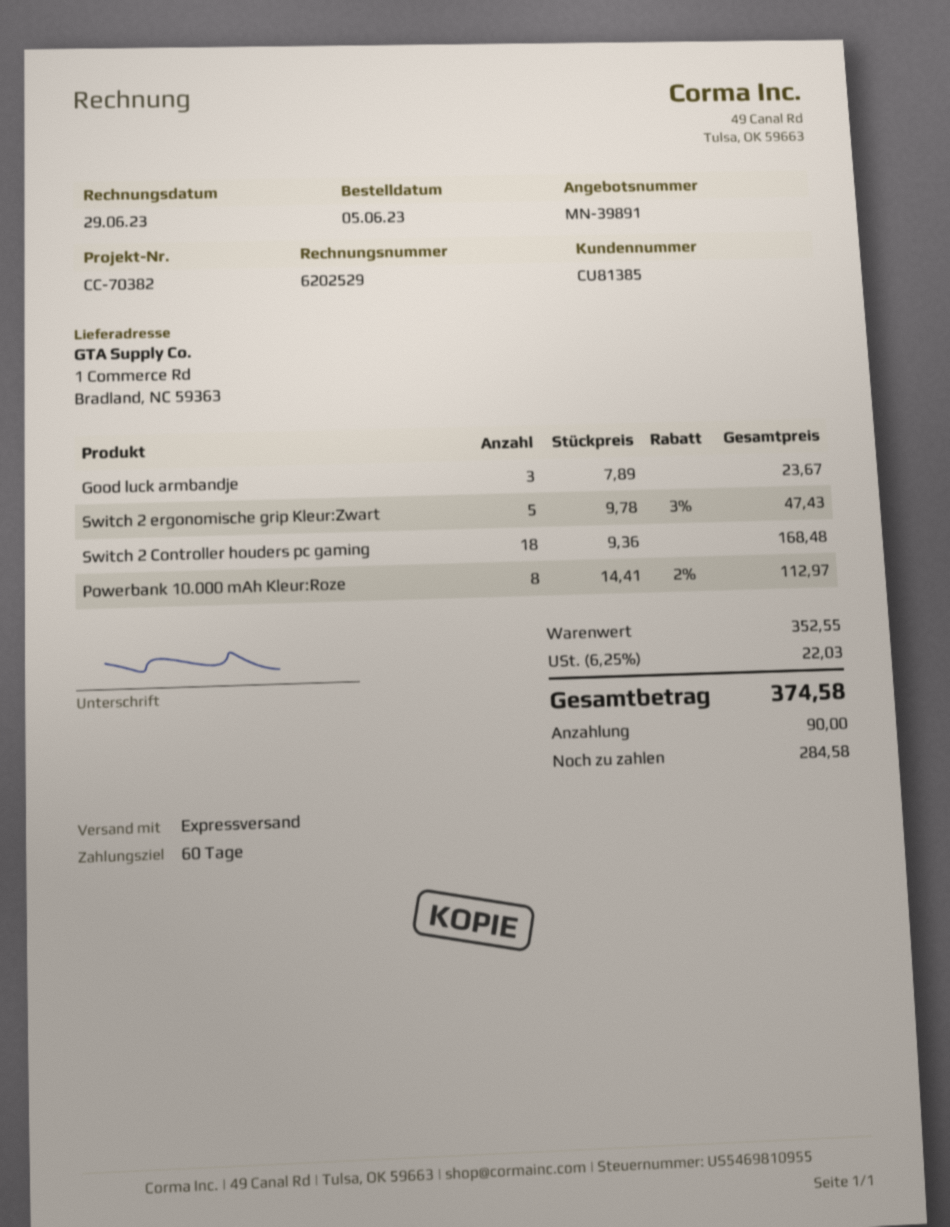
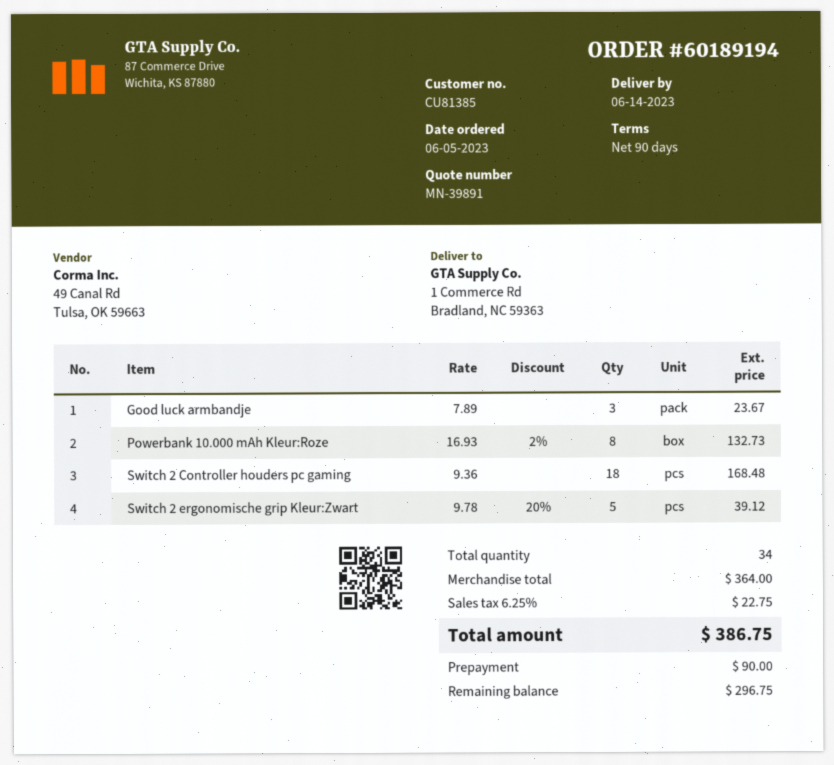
payment terms: 60 days -> 90 days
Switch 2 ergonomische grip Kleur:Zwart: 5 x 9.78 - 3% = 47.43 -> 5 x 9.78 - 20% = 39.12
Powerbank 10.000 mAh Kleur:Roze: 8 x 14.41 - 2% = 112.97 -> 8 x 16.93 - 2% = 132.73
subtotal: 352.55 -> 364.00
tax: 6.25% = 22.03 -> 6.25% = 22.75
total: 374.58 -> 386.75
balance: 284.58 -> 296.75

